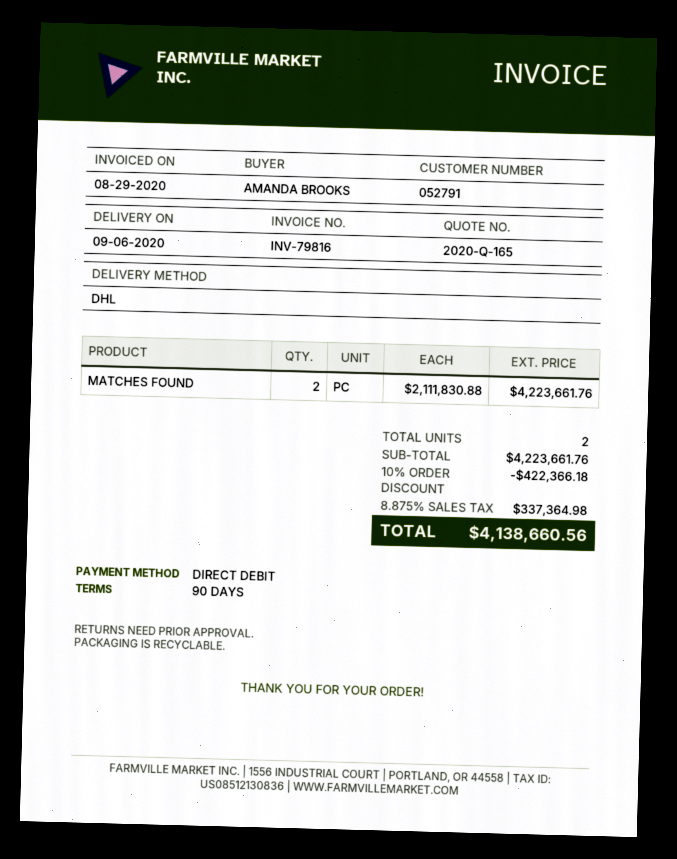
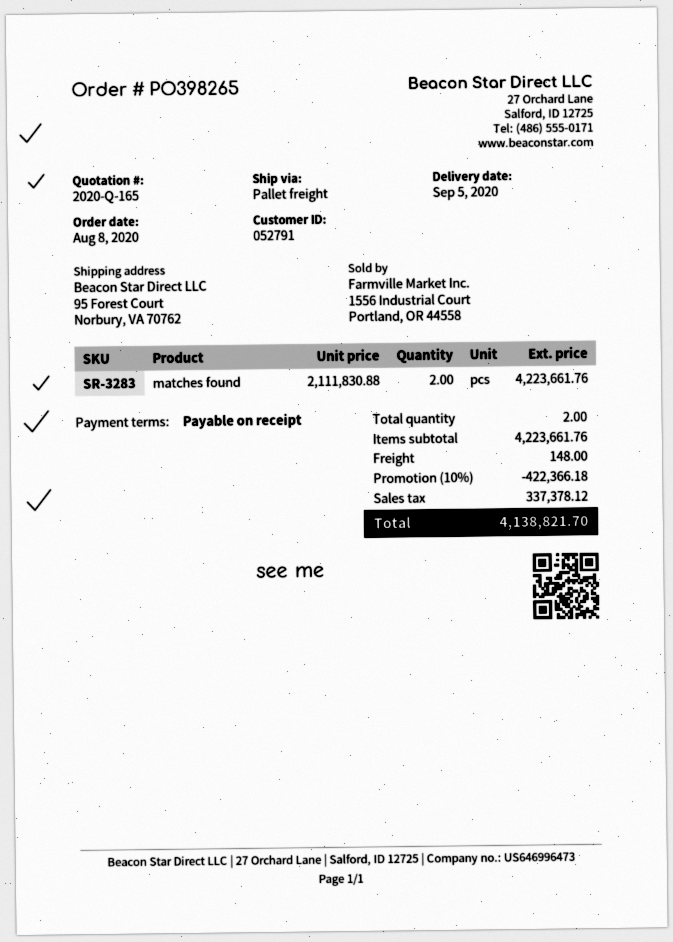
delivery date: 2020-09-06 -> 2020-09-05
payment terms: 90 days -> on receipt
shipping method: DHL -> pallet freight
shipping: none -> 148.00
tax: 337364.98 -> 337378.12
total: 4138660.56 -> 4138821.70

